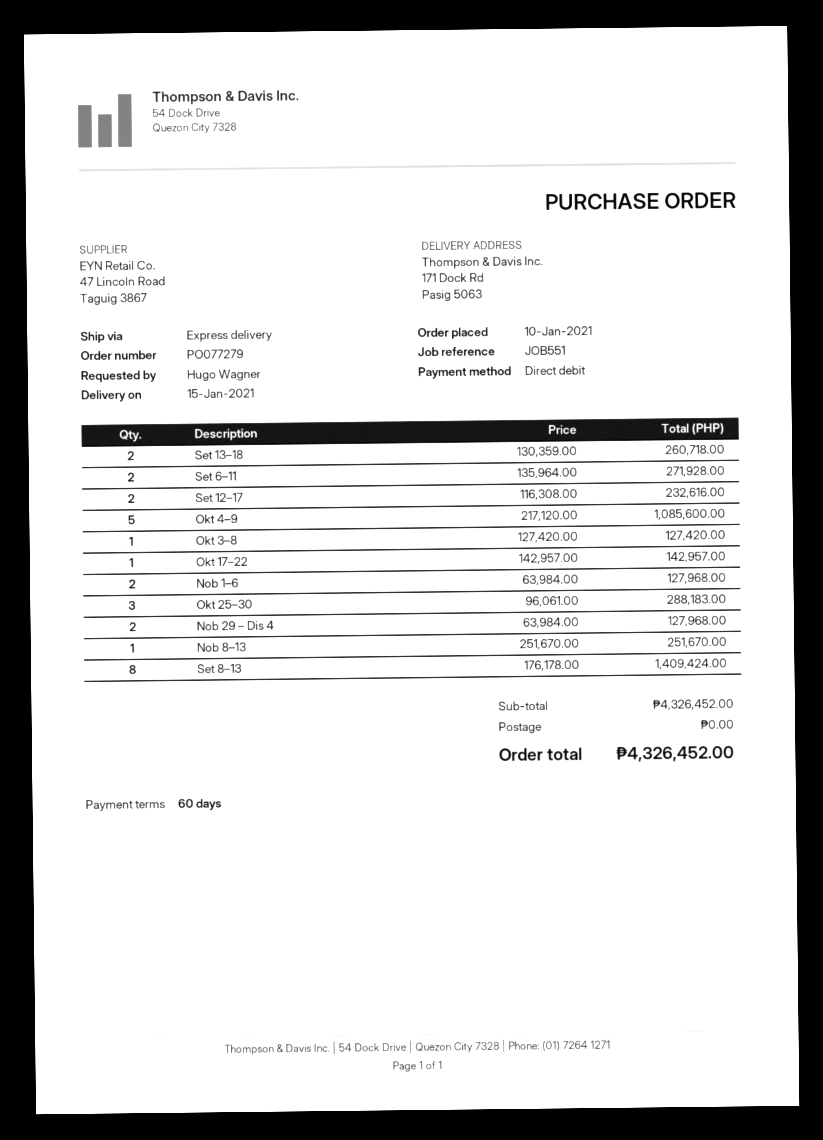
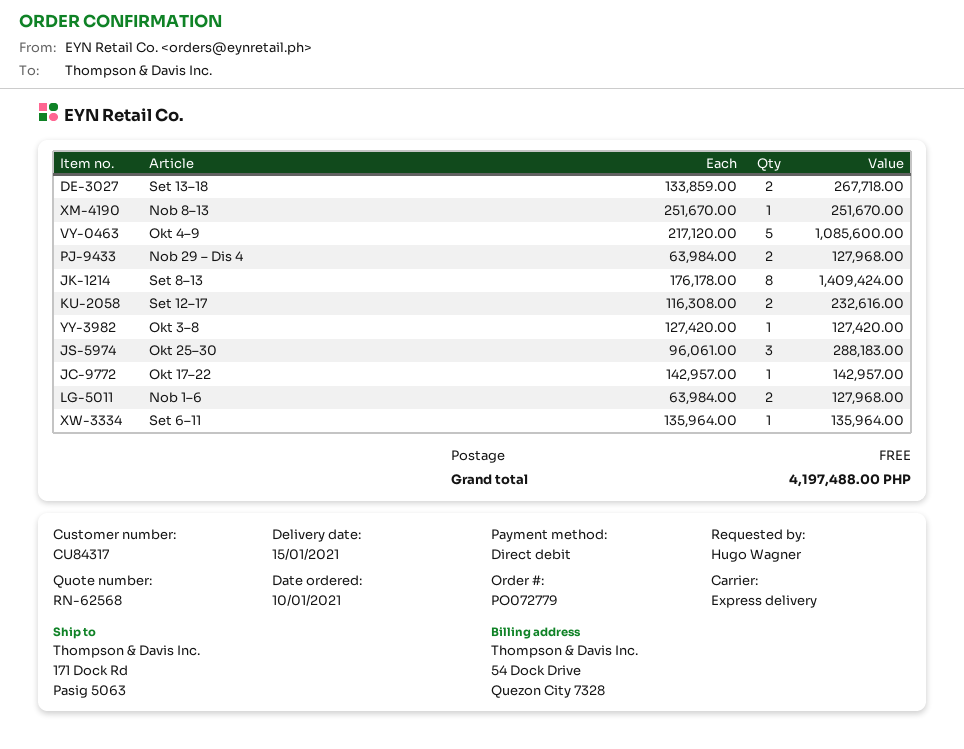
order number: PO077279 -> PO072779
Set 13–18: 2 x 130359.00 = 260718.00 -> 2 x 133859.00 = 267718.00
Set 6–11: 2 x 135964.00 = 271928.00 -> 1 x 135964.00 = 135964.00
total: 4326452.00 -> 4197488.00

